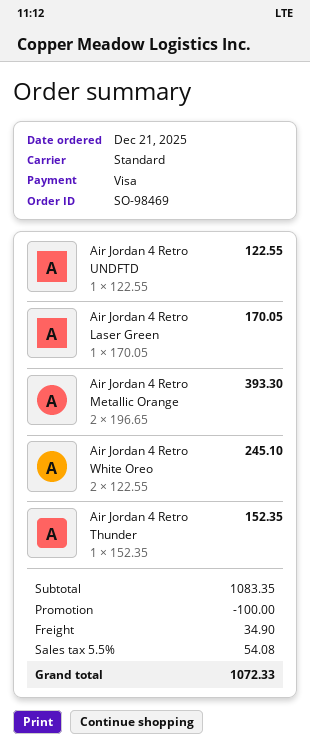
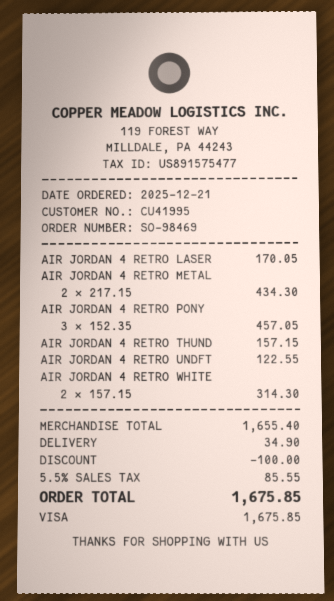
Air Jordan 4 Retro Metallic Orange: 2 x 196.65 = 393.30 -> 2 x 217.15 = 434.30
Air Jordan 4 Retro White Oreo: 2 x 122.55 = 245.10 -> 2 x 157.15 = 314.30
Air Jordan 4 Retro Thunder: 1 x 152.35 = 152.35 -> 1 x 157.15 = 157.15
AIR JORDAN 4 RETRO PONY: none -> 3 x 152.35 = 457.05
subtotal: 1083.35 -> 1655.40
tax: 5.5% = 54.08 -> 5.5% = 85.55
total: 1072.33 -> 1675.85

